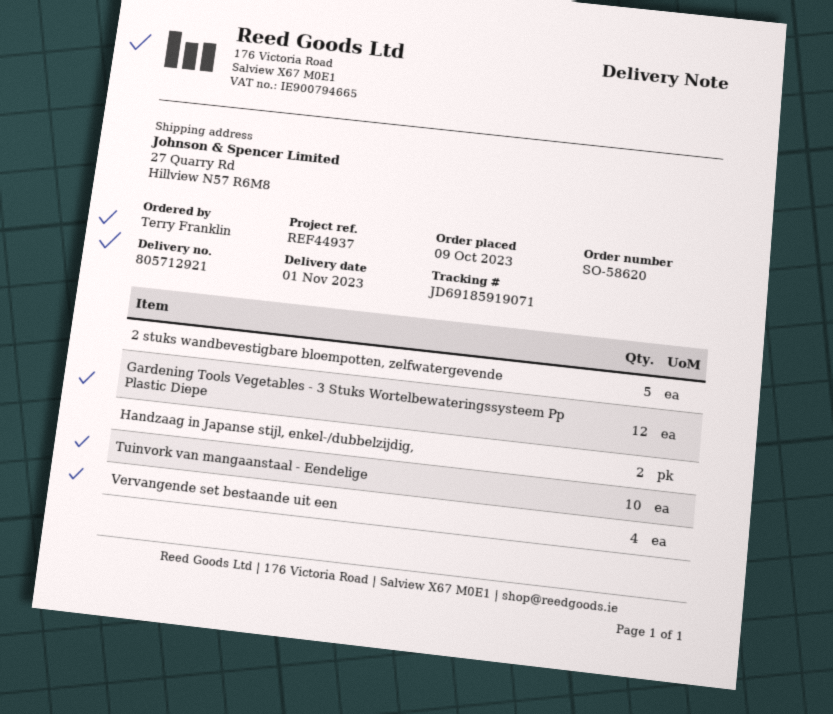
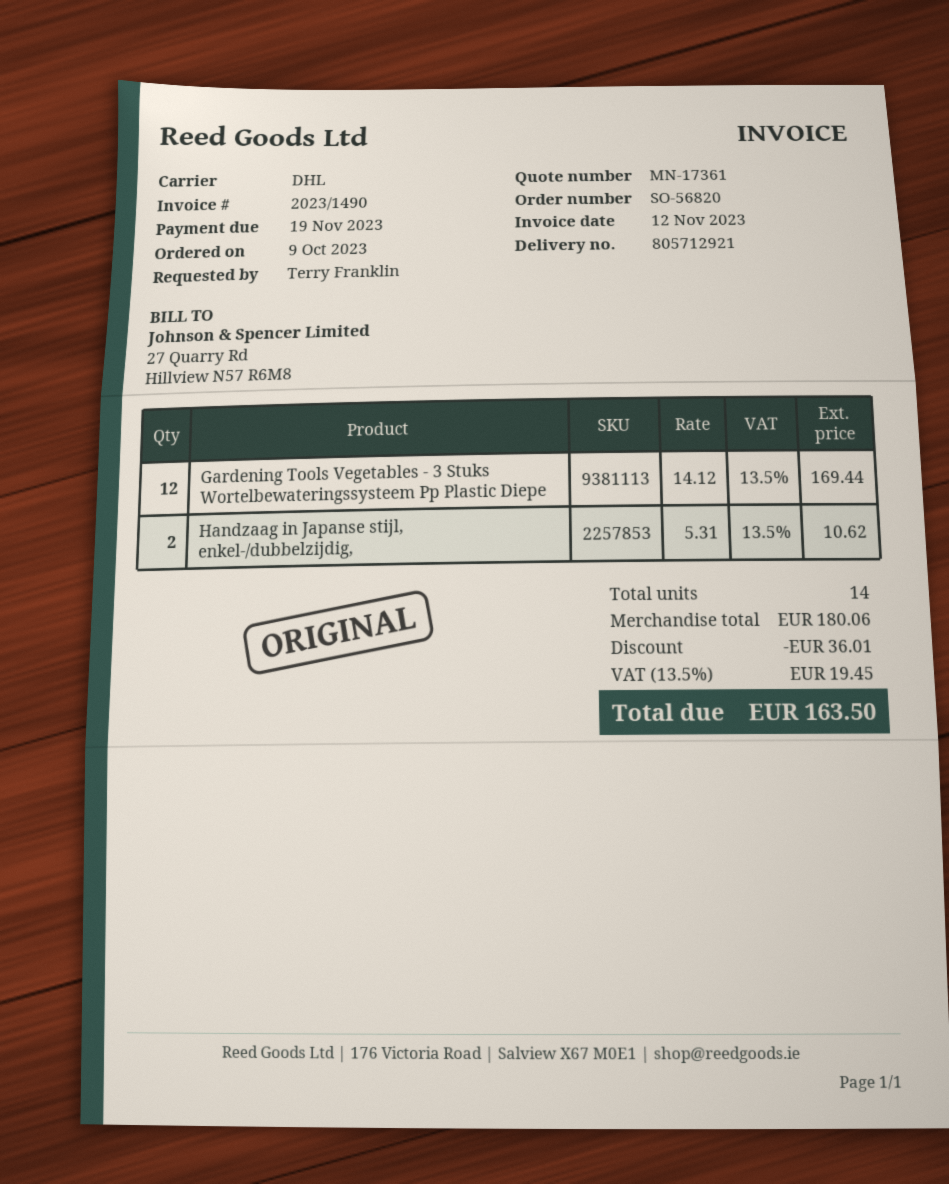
order number: SO-58620 -> SO-56820
2 stuks wandbevestigbare bloempotten, zelfwatergevende: 5 -> none
Tuinvork van mangaanstaal - Eendelige: 10 -> none
Vervangende set bestaande uit een: 4 -> none

